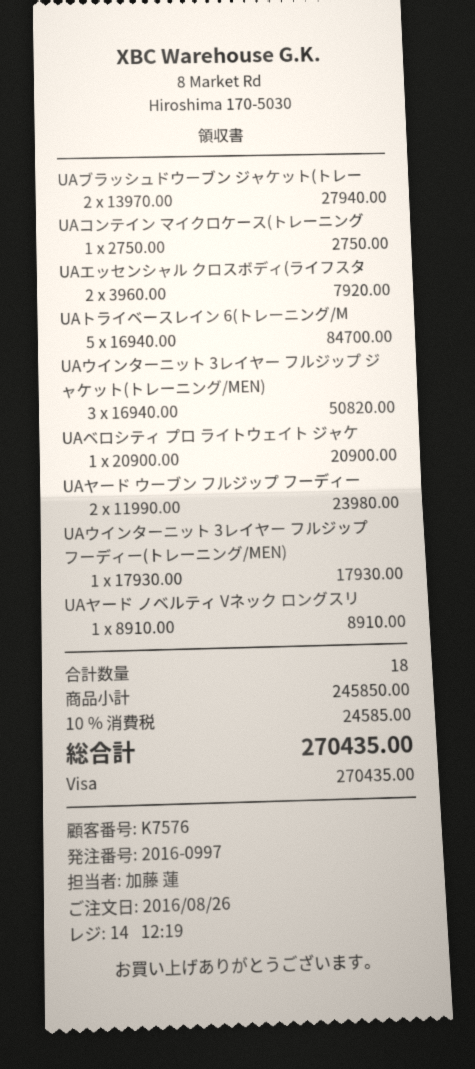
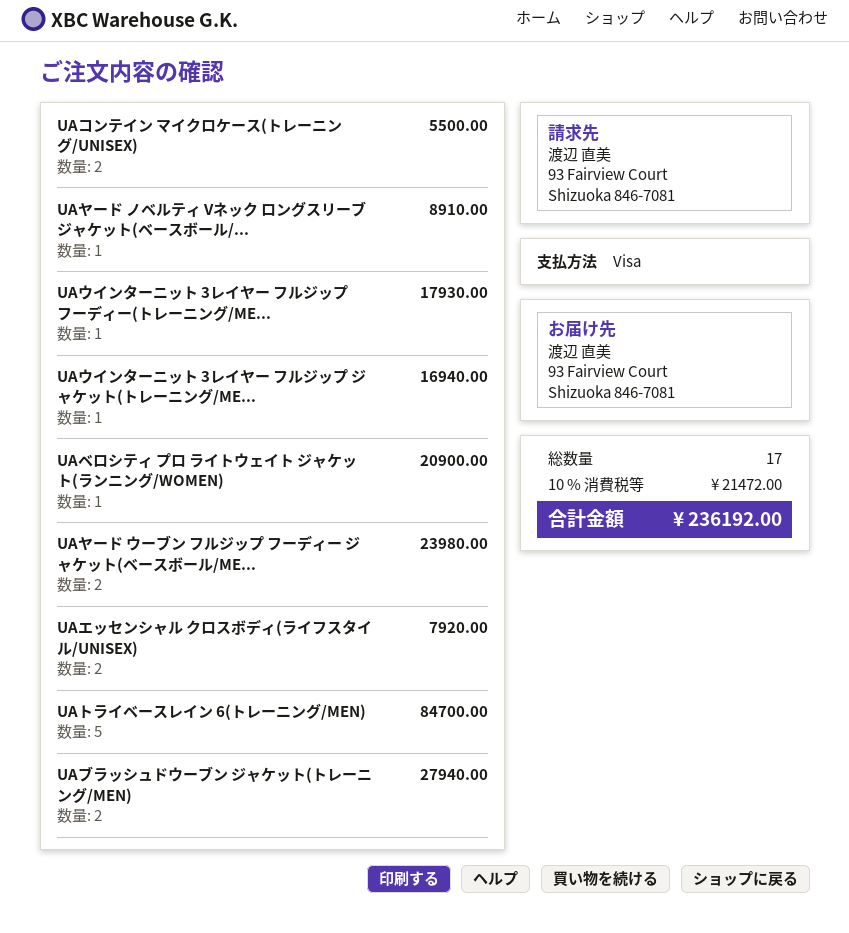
UAコンテイン マイクロケース(トレーニング: 1 for 2750.00 -> 2 for 5500.00
UAウインターニット 3レイヤー フルジップ ジャケット(トレーニング/MEN): 3 for 50820.00 -> 1 for 16940.00
total quantity: 18 -> 17
tax: 10% = 24585.00 -> 10% = 21472.00
total: 270435.00 -> 236192.00

